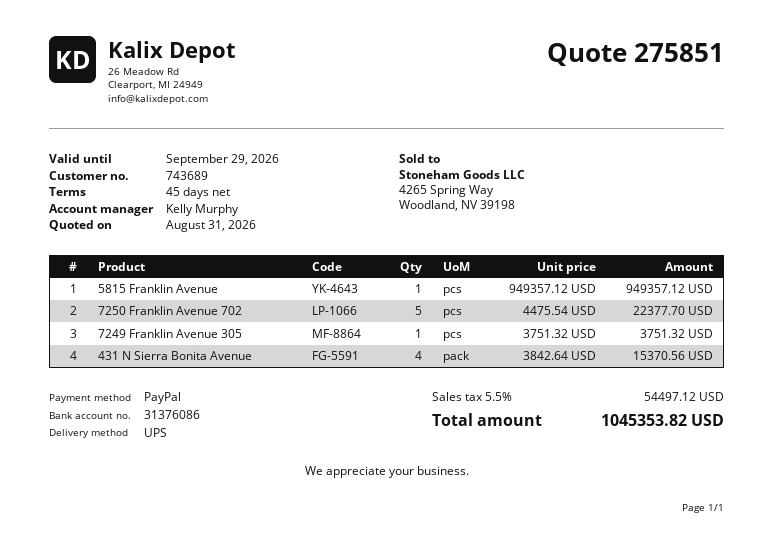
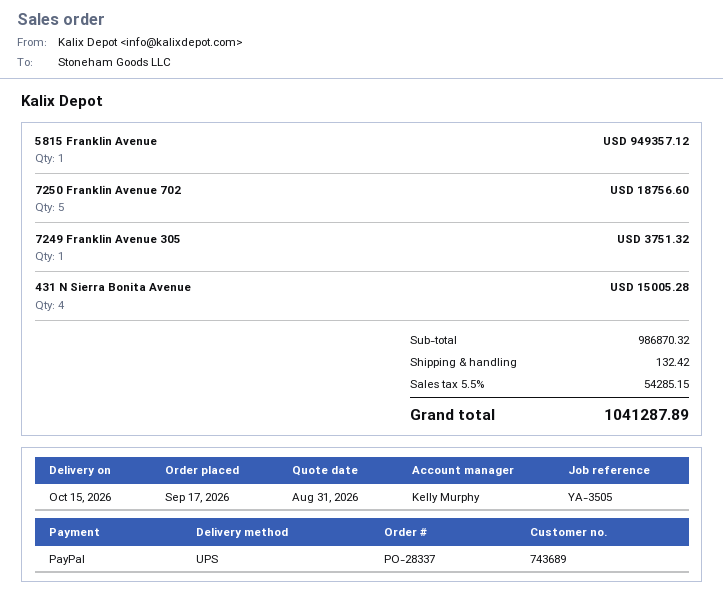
7250 Franklin Avenue 702: 5 for 22377.70 -> 5 for 18756.60
431 N Sierra Bonita Avenue: 4 for 15370.56 -> 4 for 15005.28
shipping: none -> 132.42
tax: 5.5% = 54497.12 -> 5.5% = 54285.15
total: 1045353.82 -> 1041287.89

